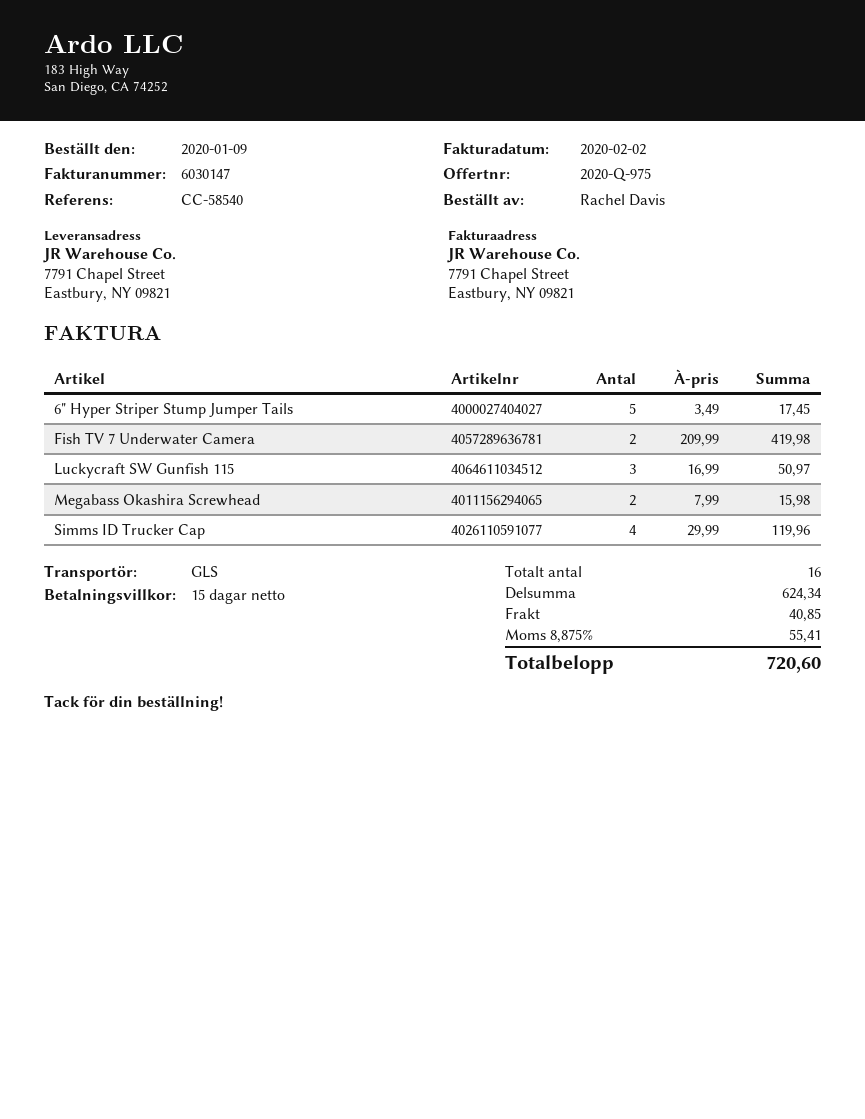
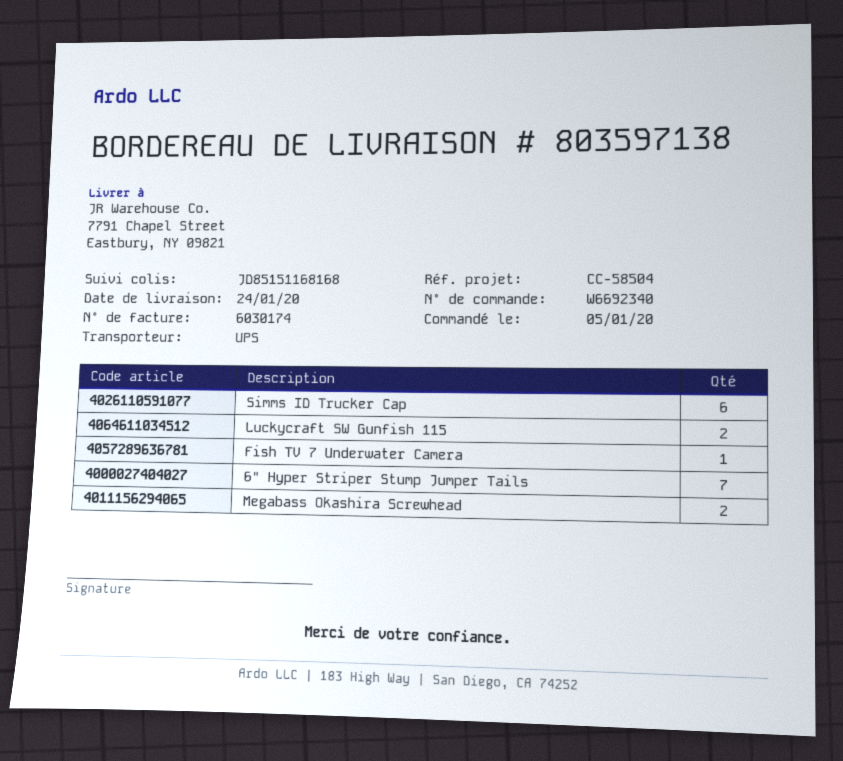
order date: 2020-01-09 -> 2020-01-05
invoice number: 6030147 -> 6030174
reference: CC-58540 -> CC-58504
shipping method: GLS -> UPS
6" Hyper Striper Stump Jumper Tails: 5 -> 7
Fish TV 7 Underwater Camera: 2 -> 1
Luckycraft SW Gunfish 115: 3 -> 2
Simms ID Trucker Cap: 4 -> 6

